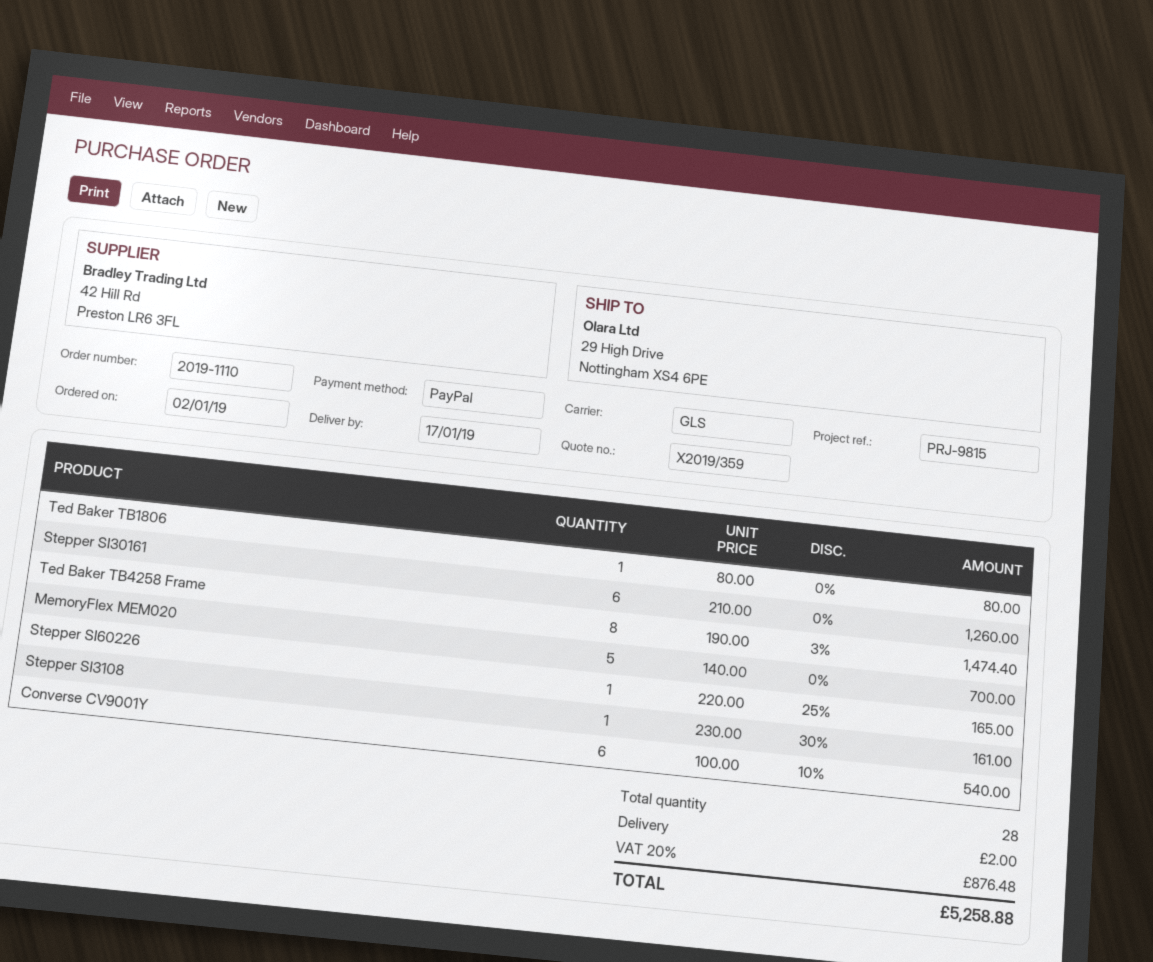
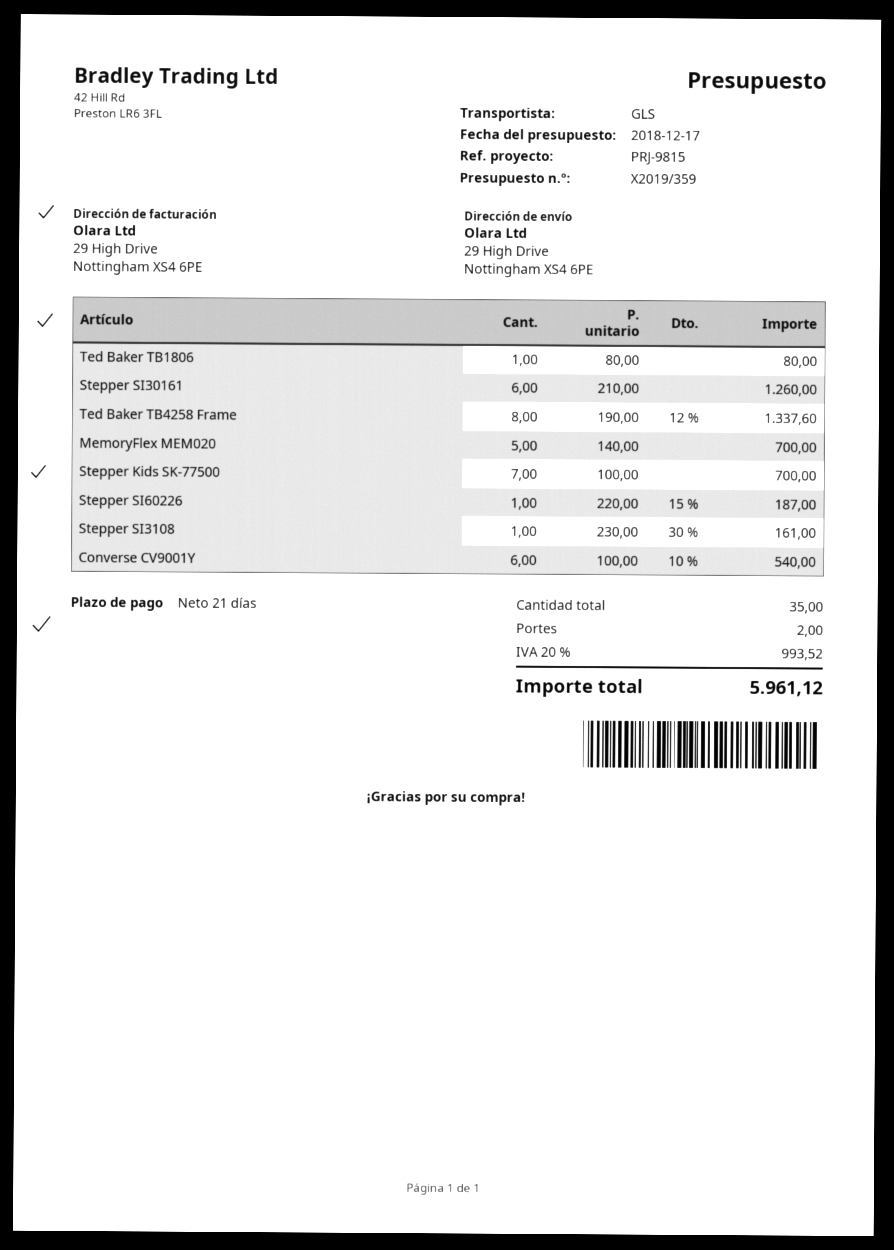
Ted Baker TB4258 Frame: 8 x 190.00 - 3% = 1474.40 -> 8 x 190.00 - 12% = 1337.60
Stepper SI60226: 1 x 220.00 - 25% = 165.00 -> 1 x 220.00 - 15% = 187.00
Stepper Kids SK-77500: none -> 7 x 100.00 = 700.00
total quantity: 28 -> 35
tax: 20% = 876.48 -> 20% = 993.52
total: 5258.88 -> 5961.12

